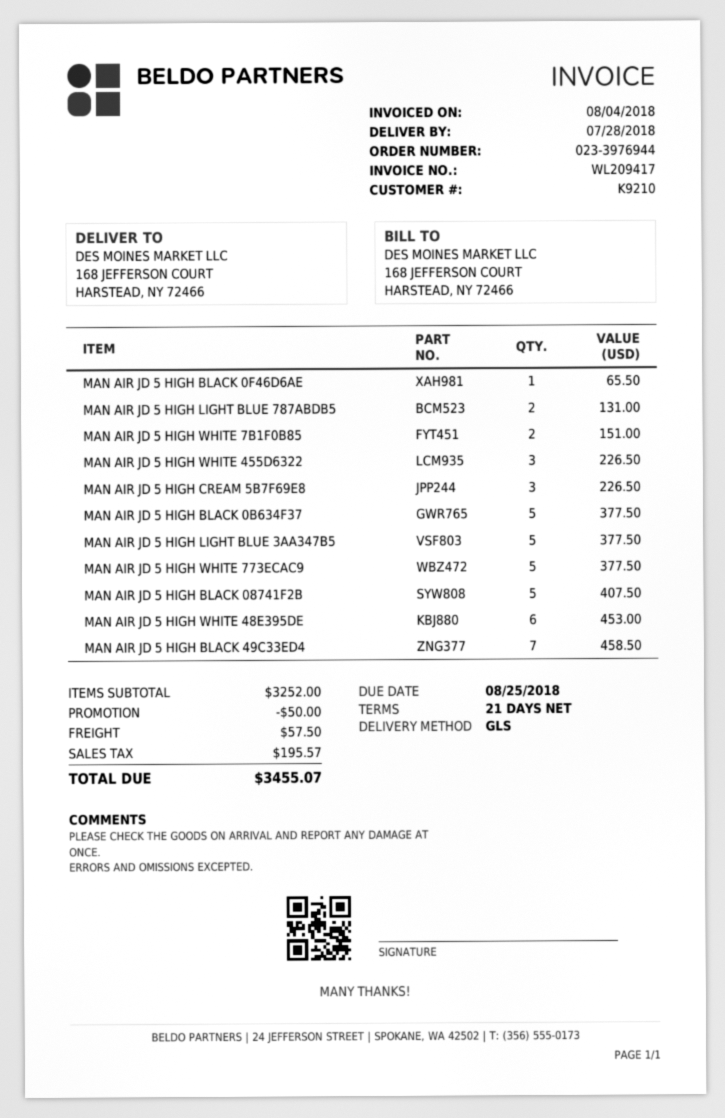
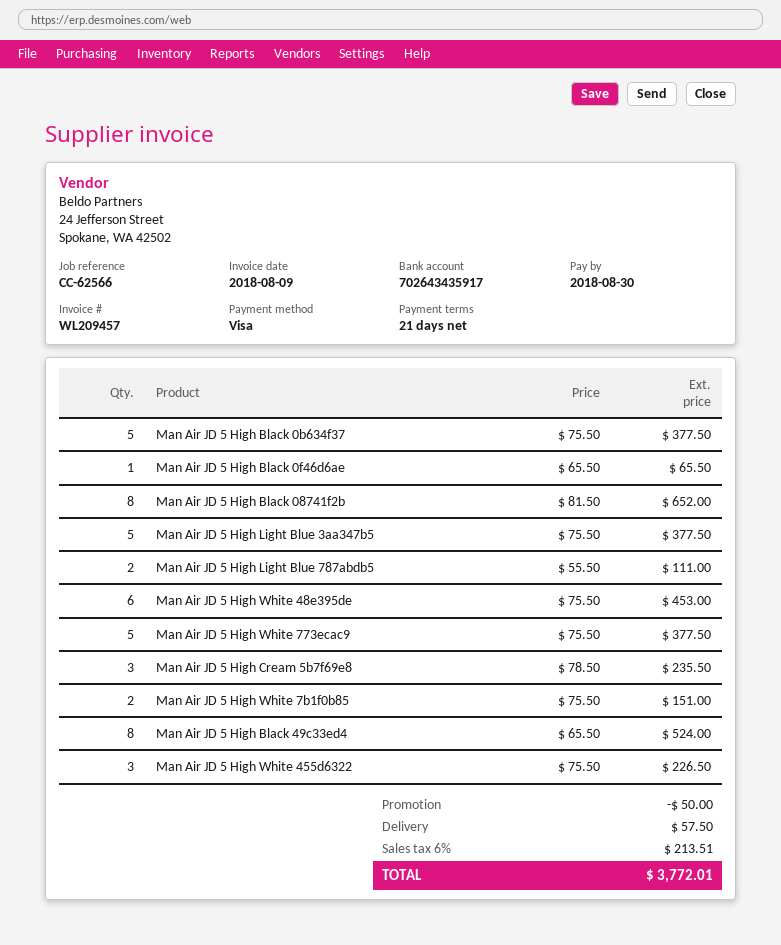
invoice number: WL209417 -> WL209457
invoice date: 2018-08-04 -> 2018-08-09
due date: 2018-08-25 -> 2018-08-30
MAN AIR JD 5 HIGH LIGHT BLUE 787ABDB5: 2 for 131.00 -> 2 for 111.00
MAN AIR JD 5 HIGH CREAM 5B7F69E8: 3 for 226.50 -> 3 for 235.50
MAN AIR JD 5 HIGH BLACK 08741F2B: 5 for 407.50 -> 8 for 652.00
MAN AIR JD 5 HIGH BLACK 49C33ED4: 7 for 458.50 -> 8 for 524.00
tax: 195.57 -> 213.51
total: 3455.07 -> 3772.01

